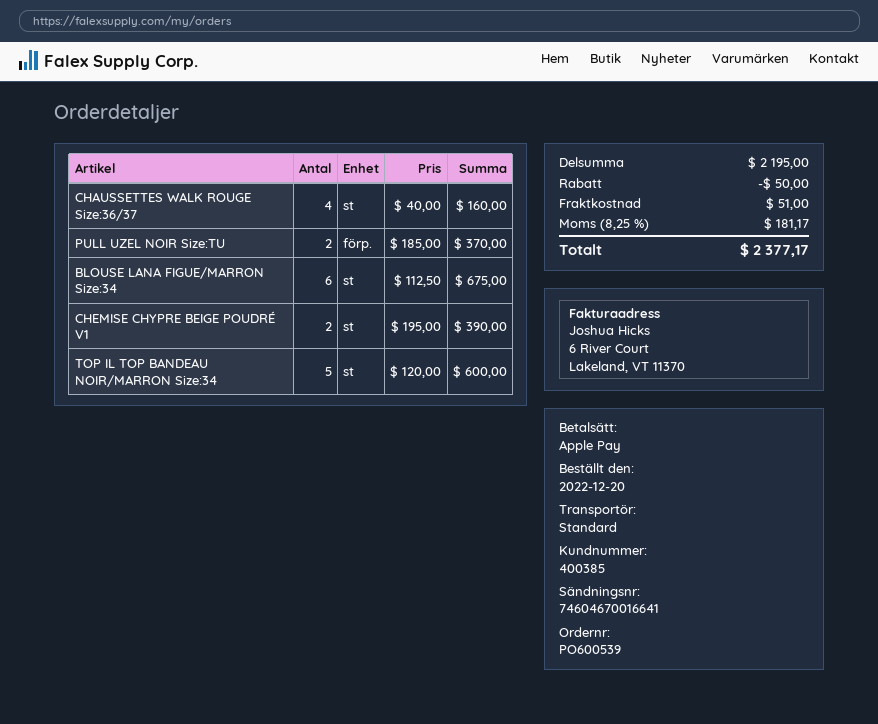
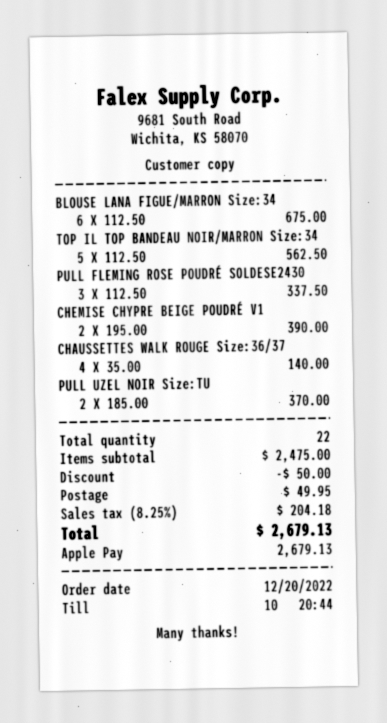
CHAUSSETTES WALK ROUGE Size:36/37: 4 x 40.00 = 160.00 -> 4 x 35.00 = 140.00
TOP IL TOP BANDEAU NOIR/MARRON Size:34: 5 x 120.00 = 600.00 -> 5 x 112.50 = 562.50
PULL FLEMING ROSE POUDRÉ SOLDESE2430: none -> 3 x 112.50 = 337.50
subtotal: 2195.00 -> 2475.00
shipping: 51.00 -> 49.95
tax: 8.25% = 181.17 -> 8.25% = 204.18
total: 2377.17 -> 2679.13

